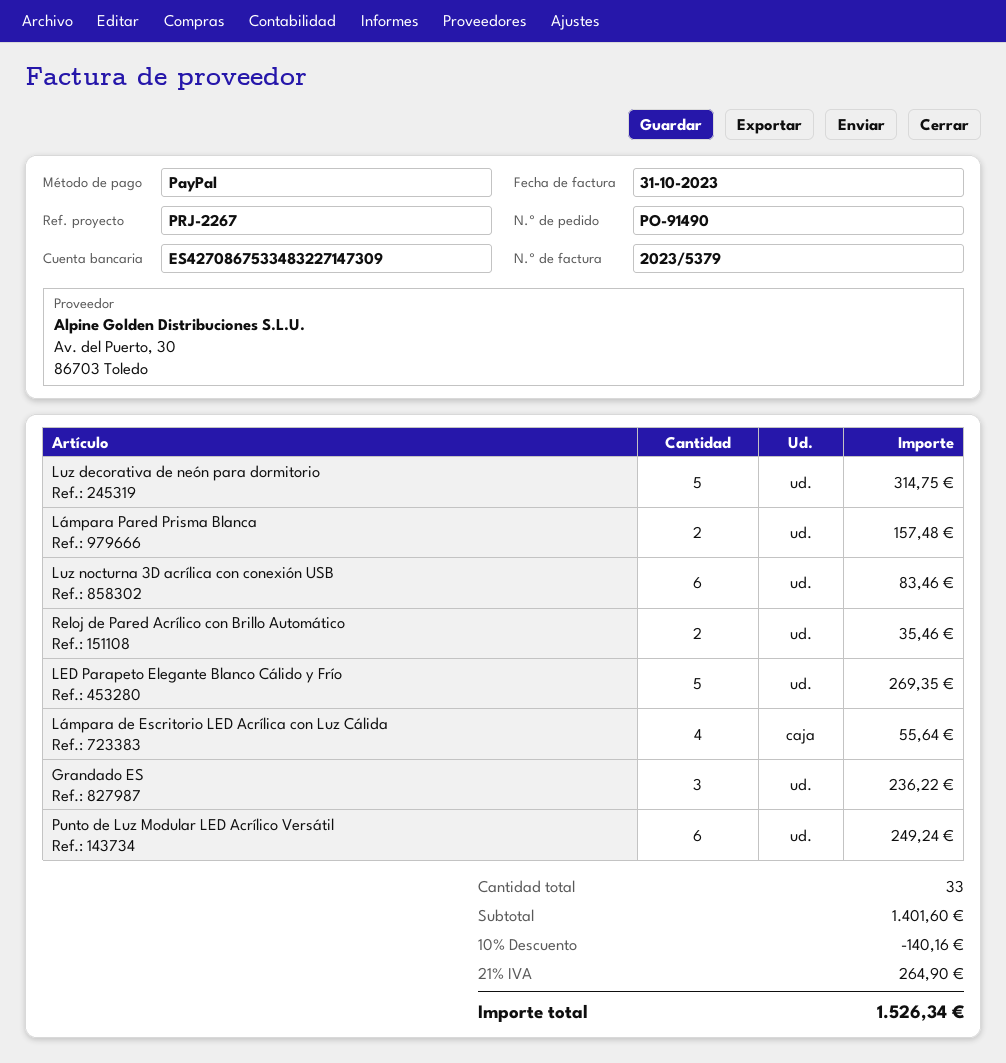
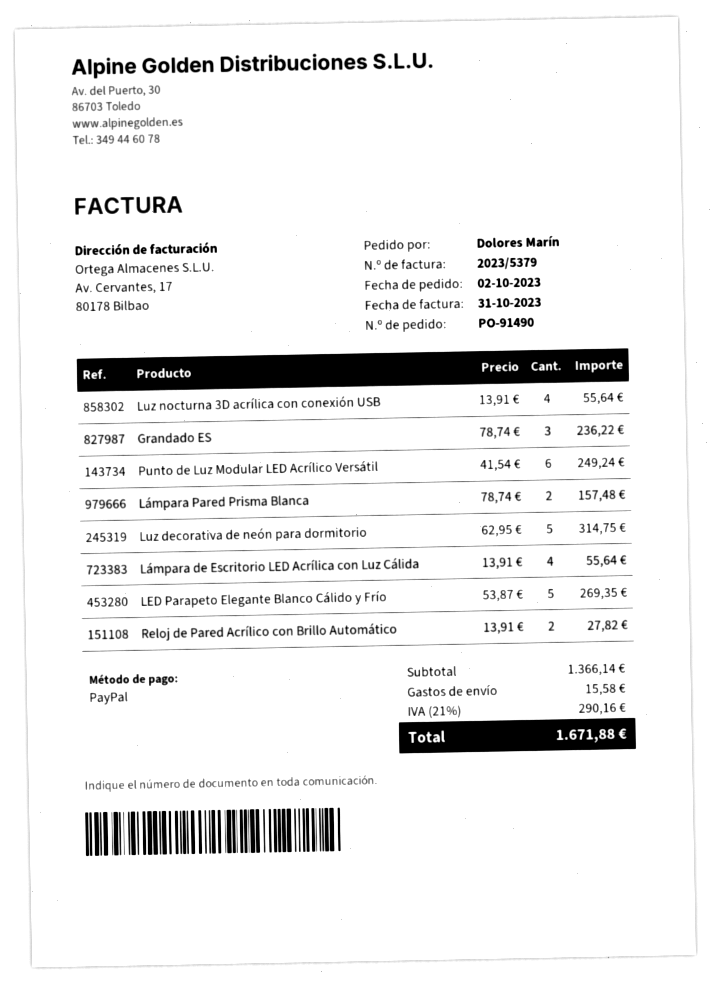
Luz nocturna 3D acrílica con conexión USB: 6 for 83.46 -> 4 for 55.64
Reloj de Pared Acrílico con Brillo Automático: 2 for 35.46 -> 2 for 27.82
subtotal: 1401.60 -> 1366.14
discount: 10% = 140.16 -> none
shipping: none -> 15.58
tax: 21% = 264.90 -> 21% = 290.16
total: 1526.34 -> 1671.88

